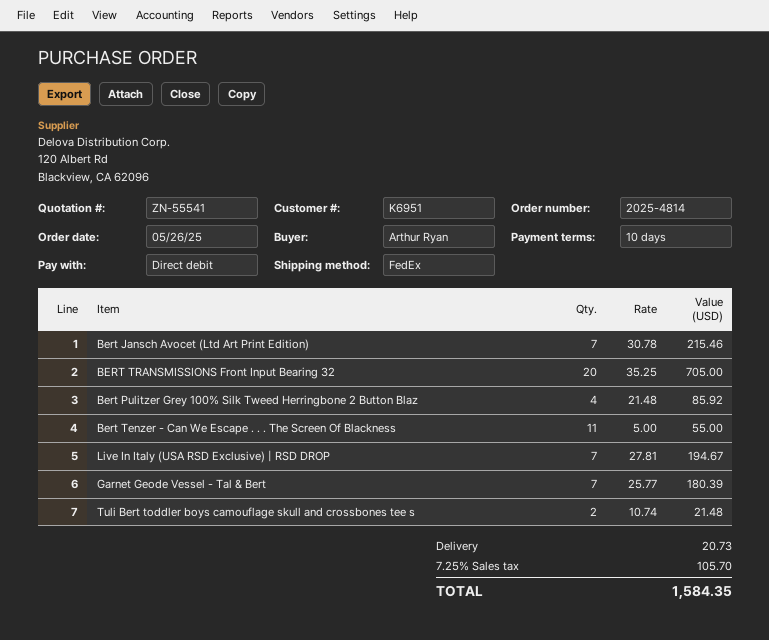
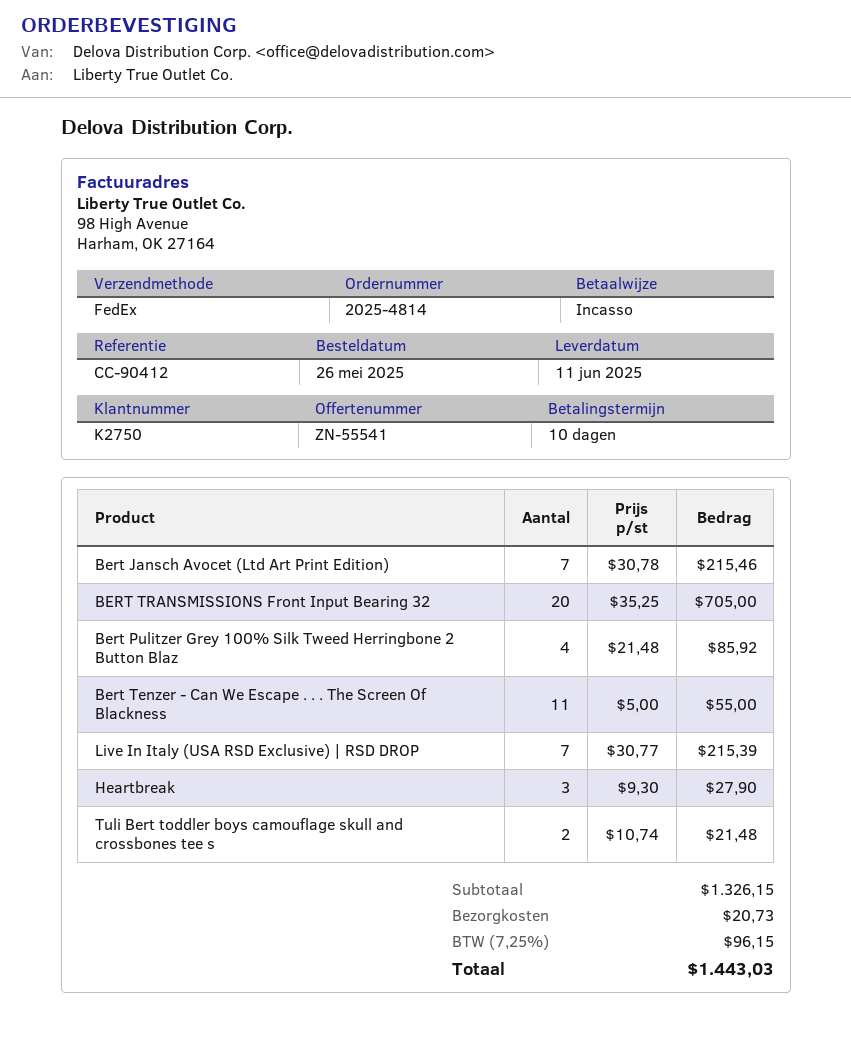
customer number: K6951 -> K2750
Live In Italy (USA RSD Exclusive) | RSD DROP: 7 x 27.81 = 194.67 -> 7 x 30.77 = 215.39
Garnet Geode Vessel - Tal & Bert: 7 x 25.77 = 180.39 -> none
Heartbreak: none -> 3 x 9.30 = 27.90
tax: 7.25% = 105.70 -> 7.25% = 96.15
total: 1584.35 -> 1443.03

